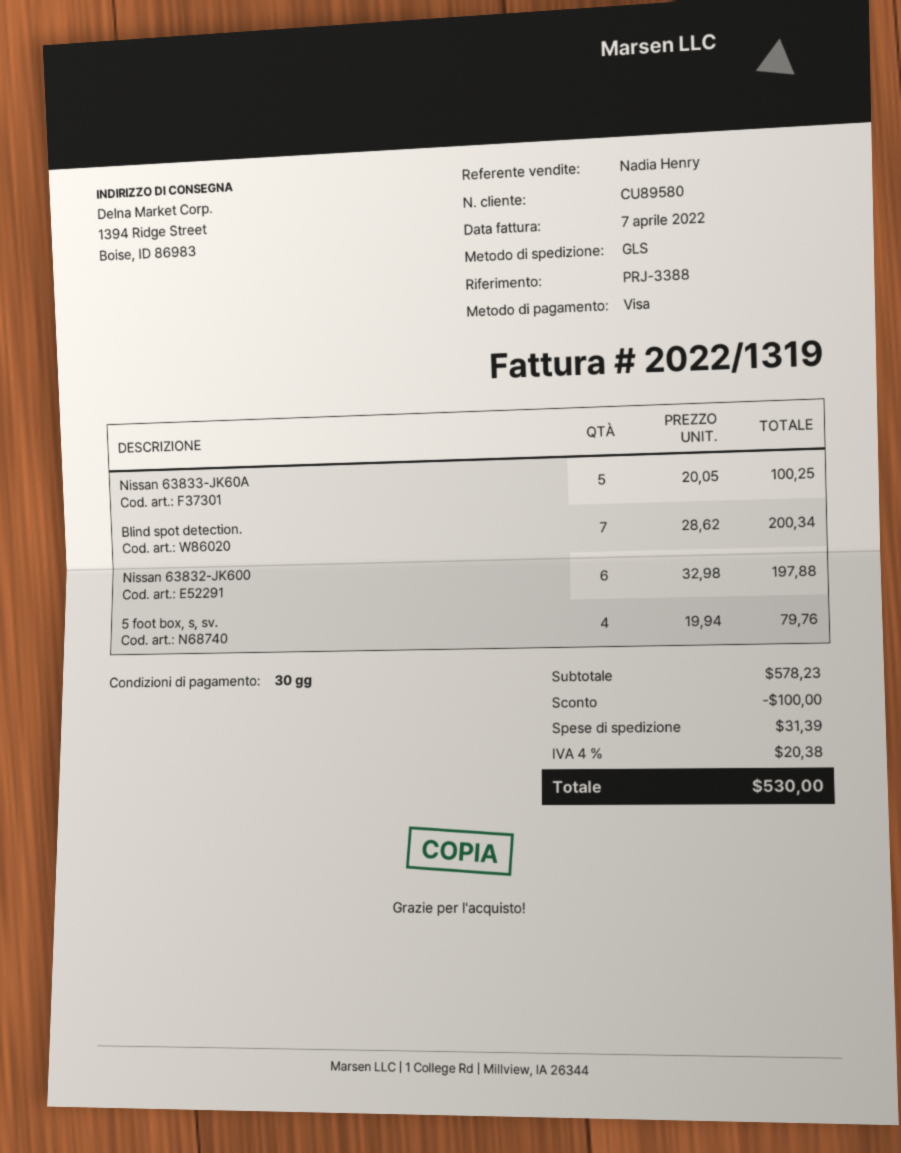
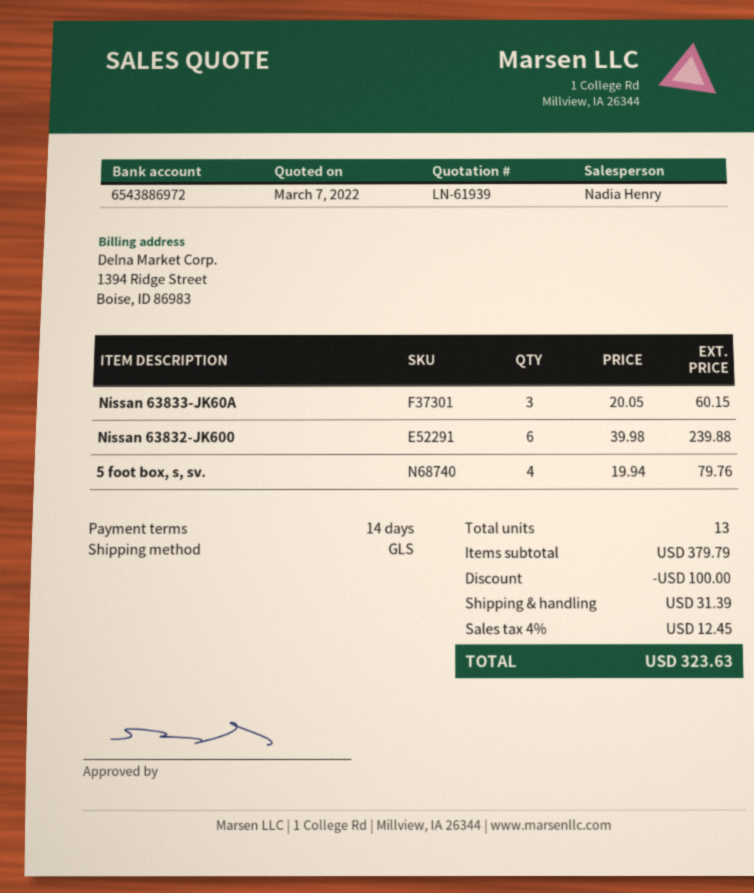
payment terms: 30 days -> 14 days
Nissan 63833-JK60A: 5 x 20.05 = 100.25 -> 3 x 20.05 = 60.15
Blind spot detection.: 7 x 28.62 = 200.34 -> none
Nissan 63832-JK600: 6 x 32.98 = 197.88 -> 6 x 39.98 = 239.88
subtotal: 578.23 -> 379.79
tax: 4% = 20.38 -> 4% = 12.45
total: 530.00 -> 323.63

